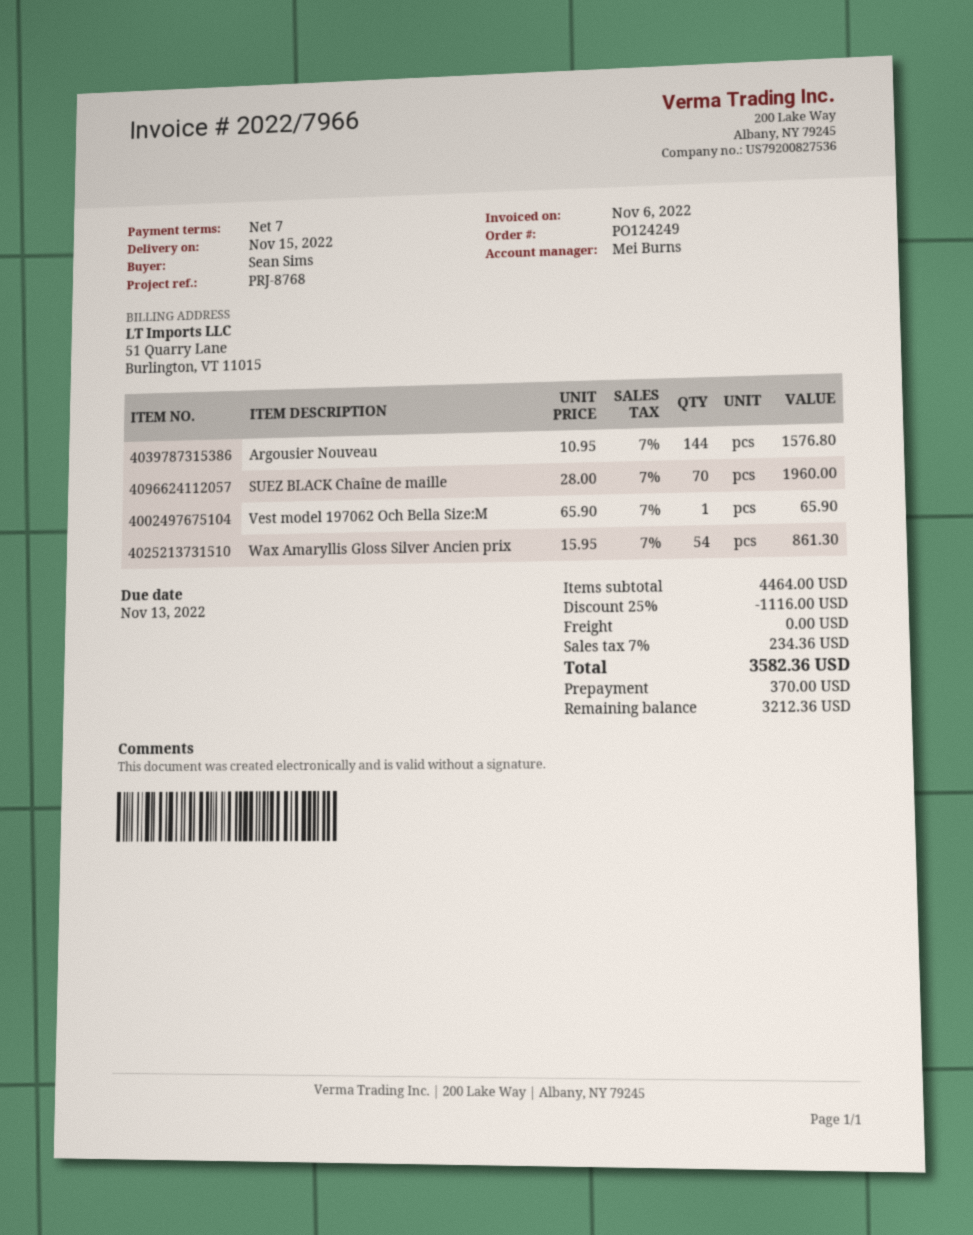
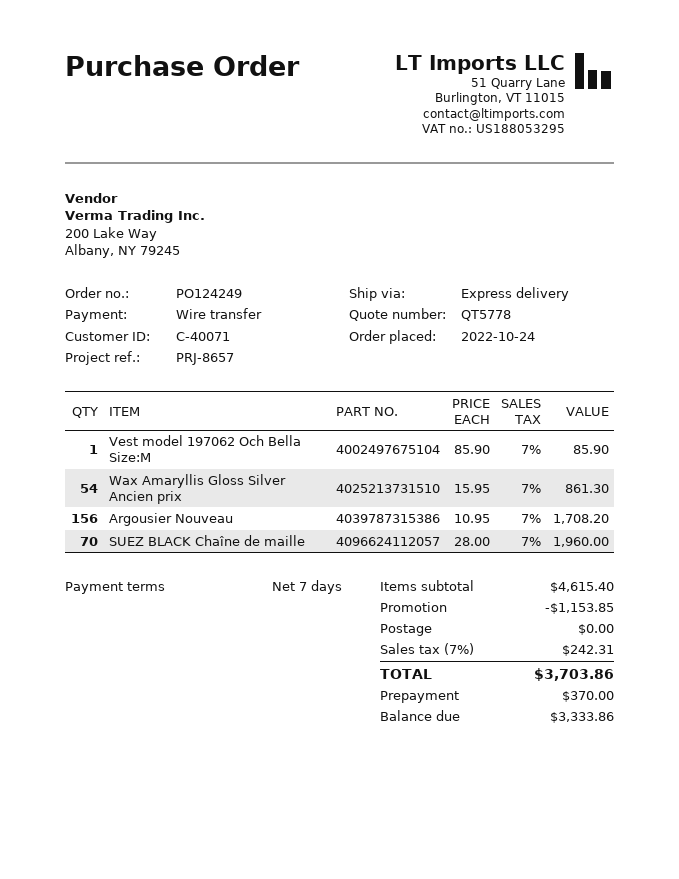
reference: PRJ-8768 -> PRJ-8657
Argousier Nouveau: 144 x 10.95 = 1576.80 -> 156 x 10.95 = 1708.20
Vest model 197062 Och Bella Size:M: 1 x 65.90 = 65.90 -> 1 x 85.90 = 85.90
subtotal: 4464.00 -> 4615.40
discount: 1116.00 -> 1153.85
tax: 7% = 234.36 -> 7% = 242.31
total: 3582.36 -> 3703.86
balance: 3212.36 -> 3333.86

